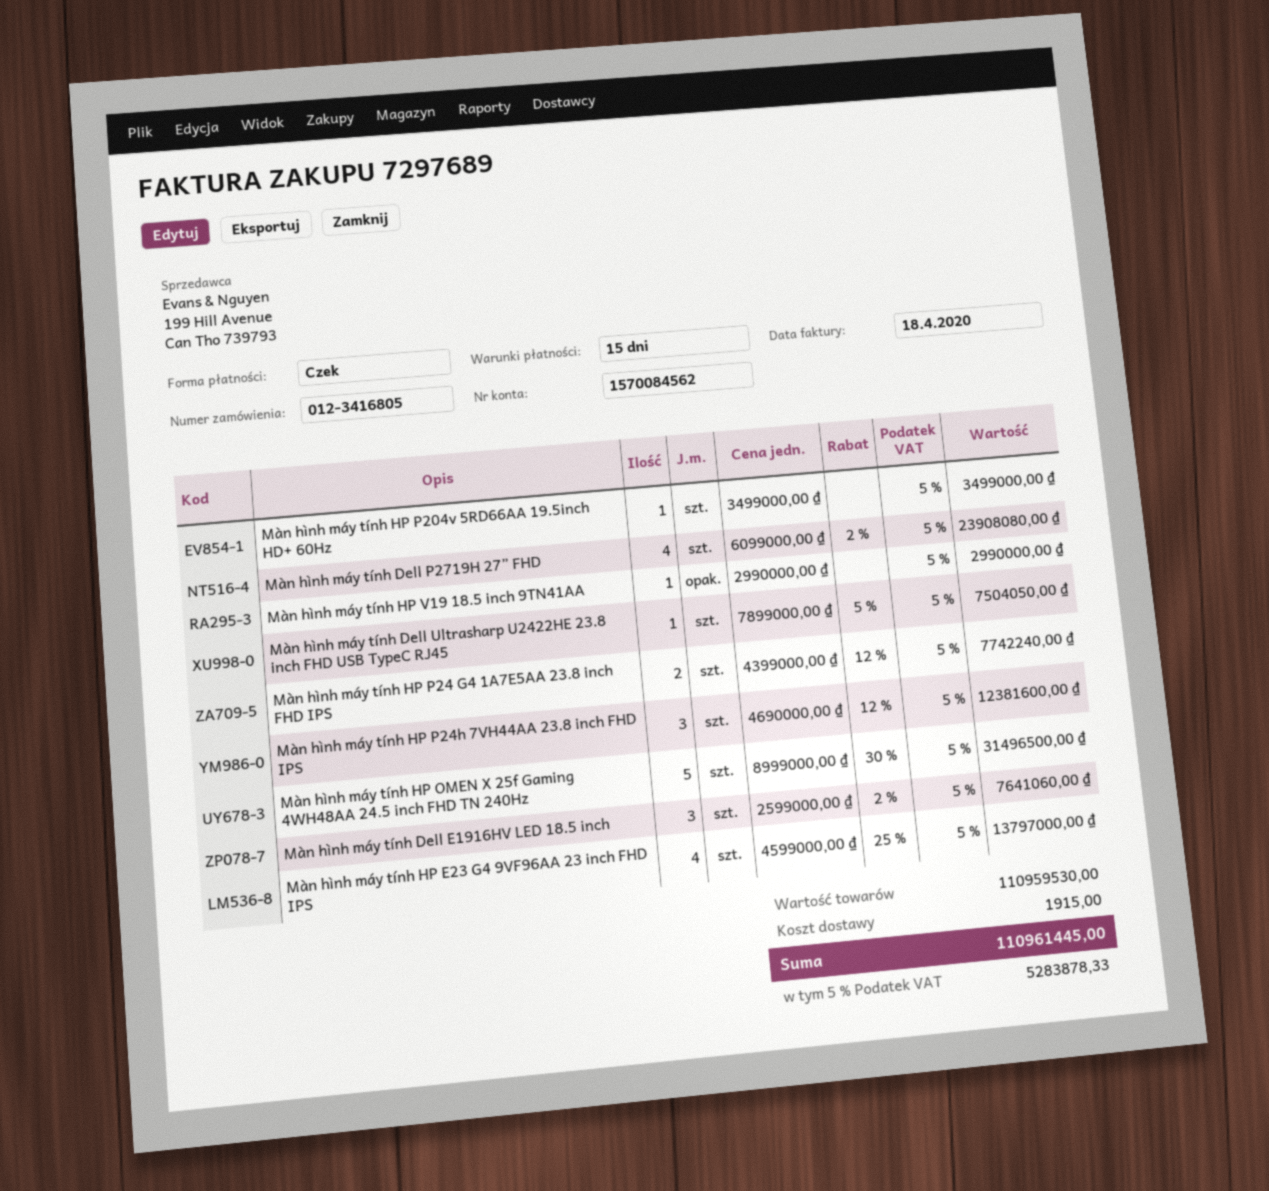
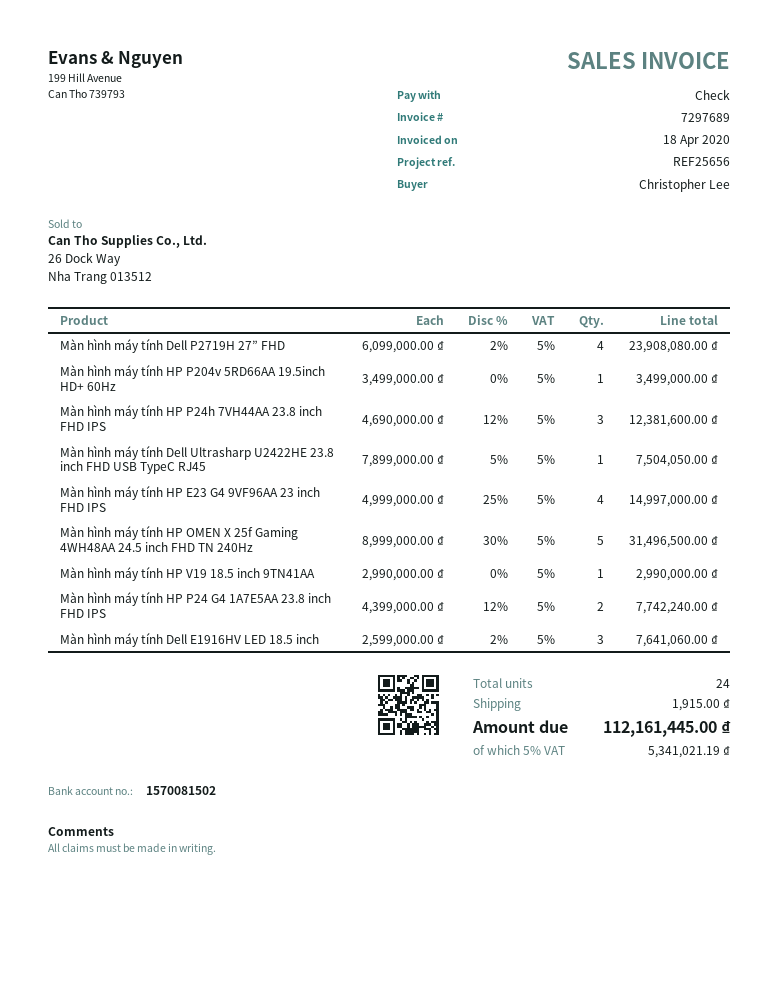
bank account: 1570084562 -> 1570081502
Màn hình máy tính HP E23 G4 9VF96AA 23 inch FHD IPS: 4 x 4599000.00 - 25% = 13797000.00 -> 4 x 4999000.00 - 25% = 14997000.00
tax: 5% = 5283878.33 -> 5% = 5341021.19
total: 110961445.00 -> 112161445.00

